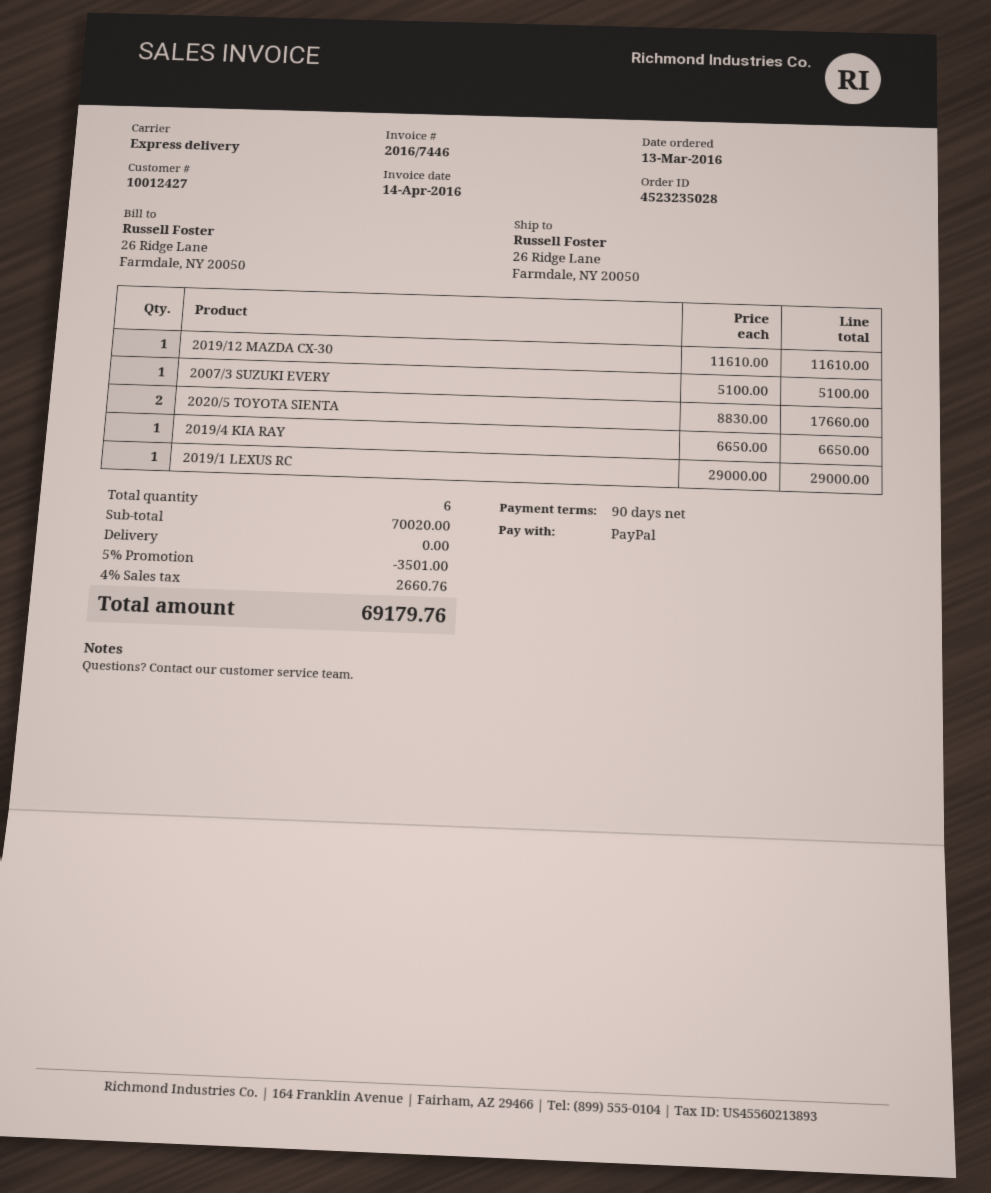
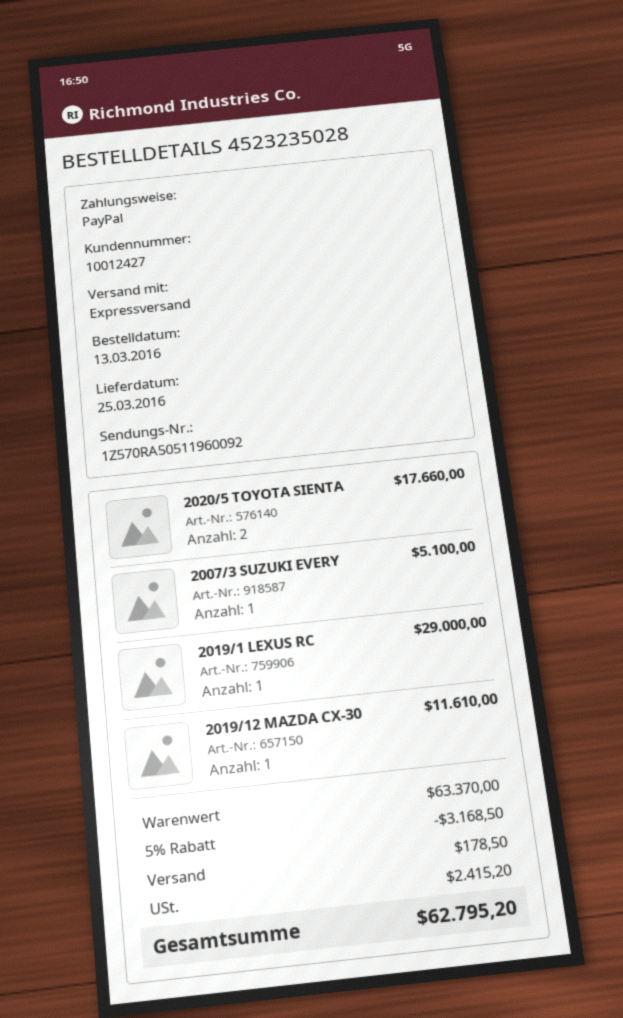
2019/4 KIA RAY: 1 for 6650.00 -> none
subtotal: 70020.00 -> 63370.00
discount: 5% = 3501.00 -> 5% = 3168.50
shipping: 0.00 -> 178.50
tax: 2660.76 -> 2415.20
total: 69179.76 -> 62795.20

